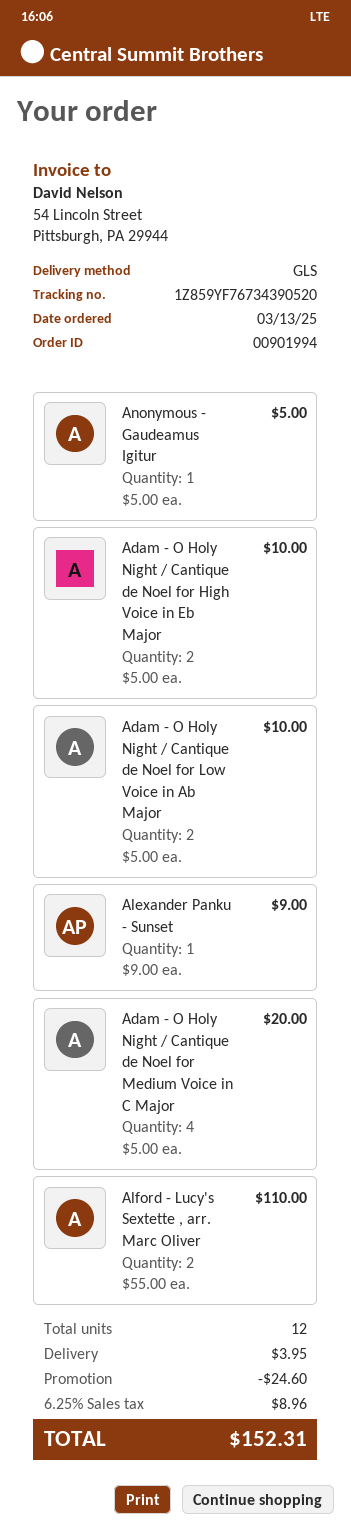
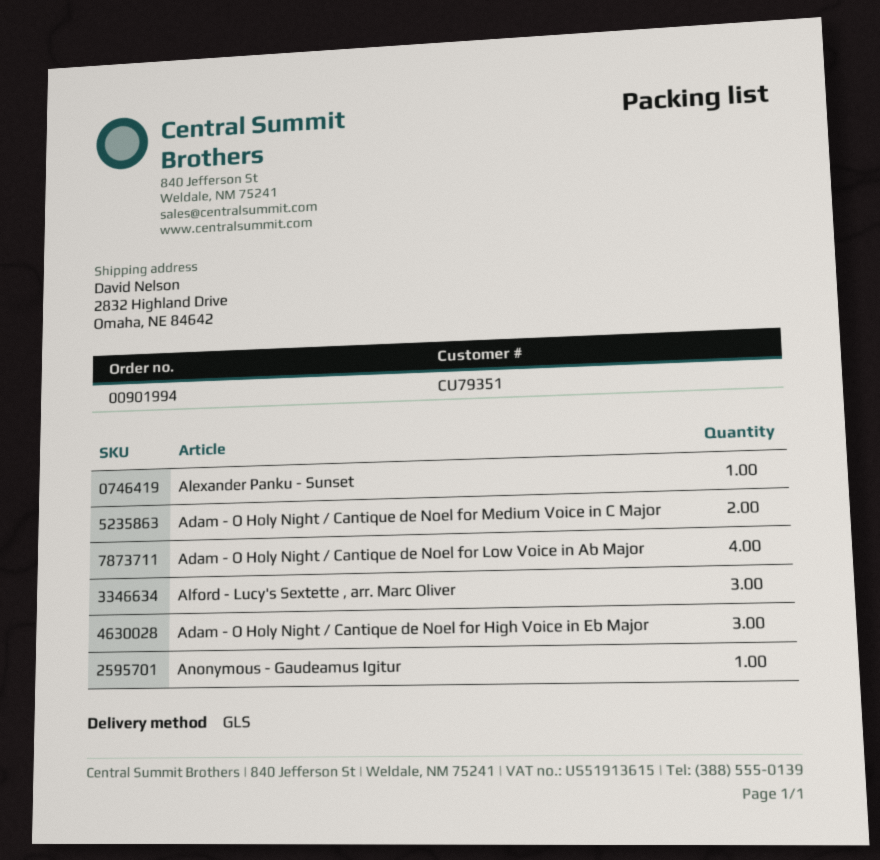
Adam - O Holy Night / Cantique de Noel for High Voice in Eb Major: 2 -> 3
Adam - O Holy Night / Cantique de Noel for Low Voice in Ab Major: 2 -> 4
Adam - O Holy Night / Cantique de Noel for Medium Voice in C Major: 4 -> 2
Alford - Lucy's Sextette , arr. Marc Oliver: 2 -> 3

